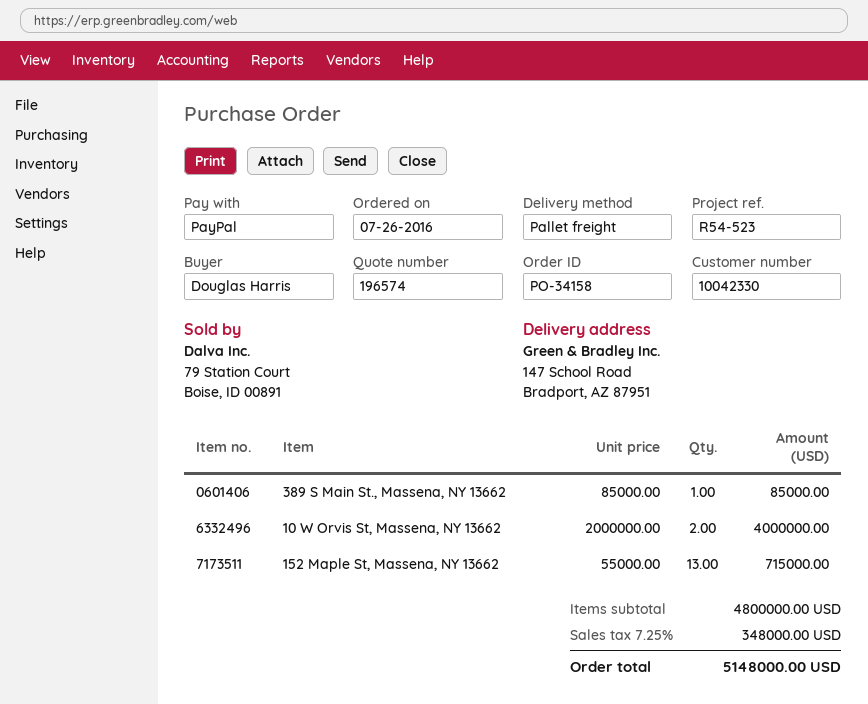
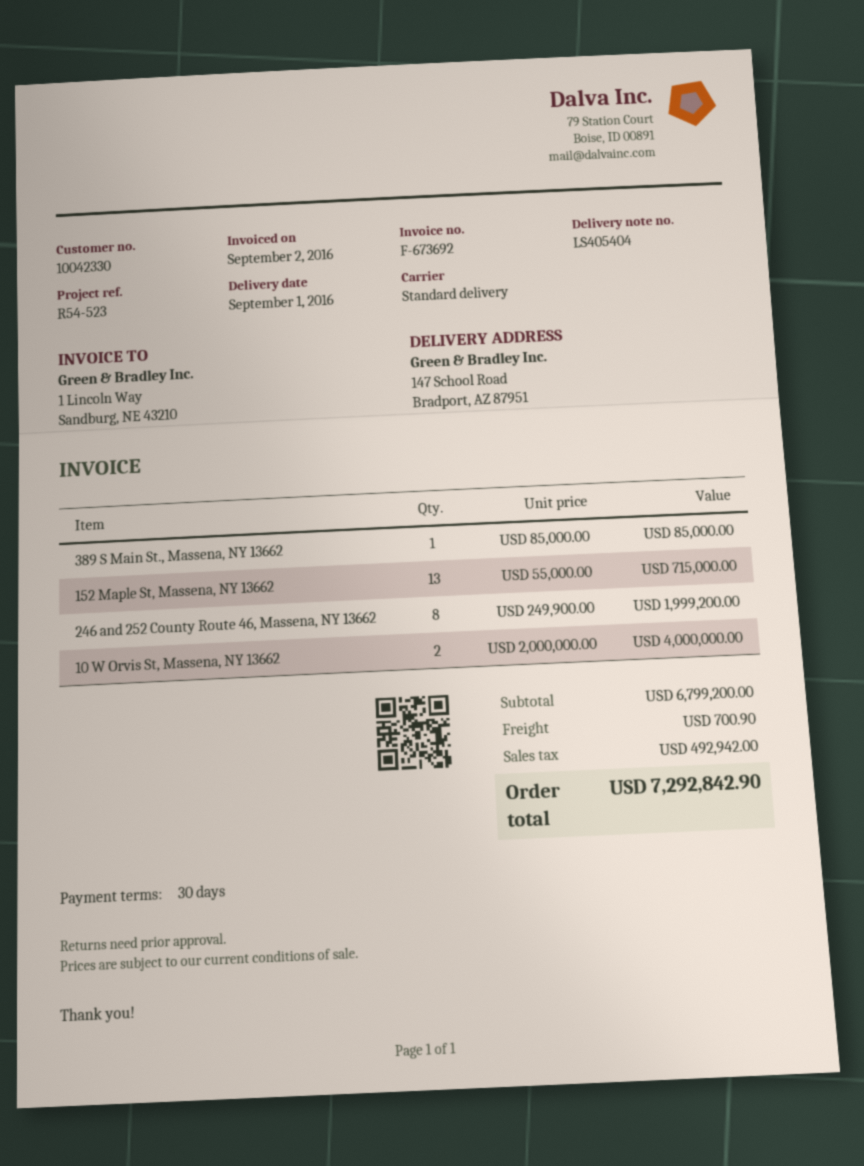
shipping method: pallet freight -> standard
246 and 252 County Route 46, Massena, NY 13662: none -> 8 x 249900.00 = 1999200.00
subtotal: 4800000.00 -> 6799200.00
shipping: none -> 700.90
tax: 348000.00 -> 492942.00
total: 5148000.00 -> 7292842.90

